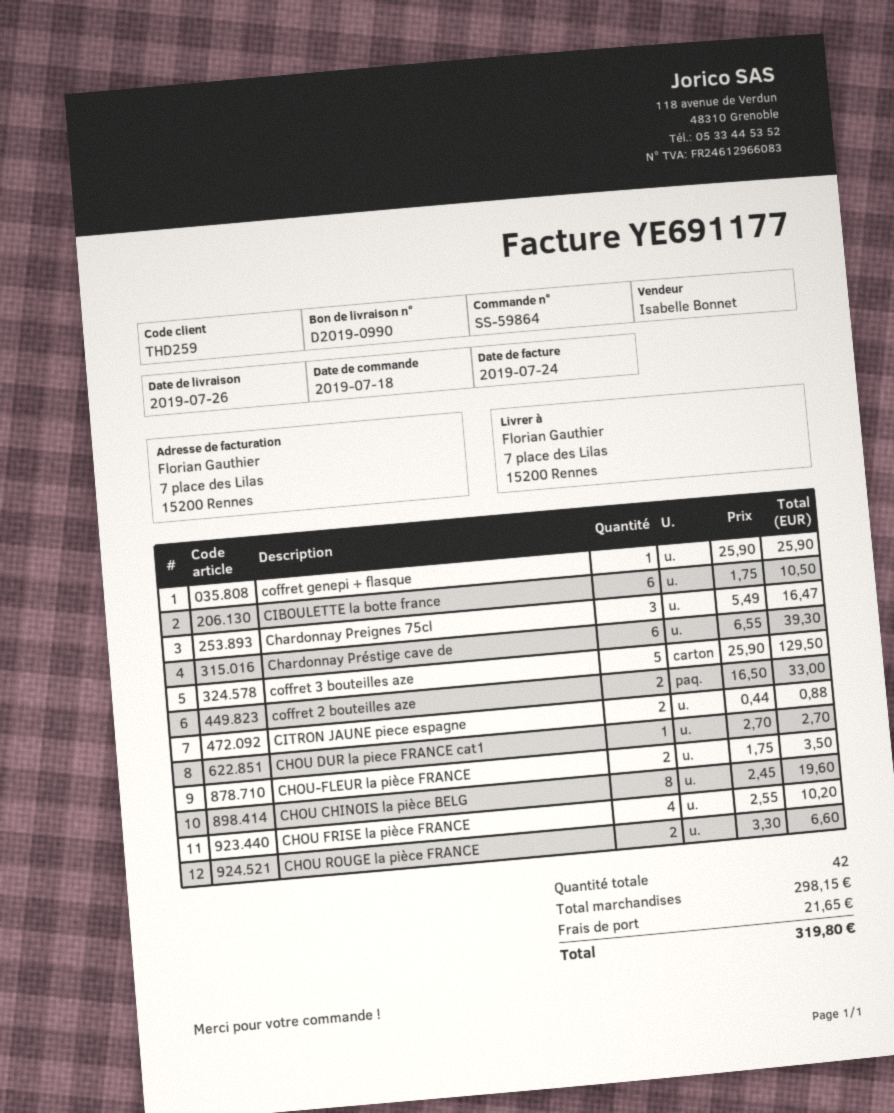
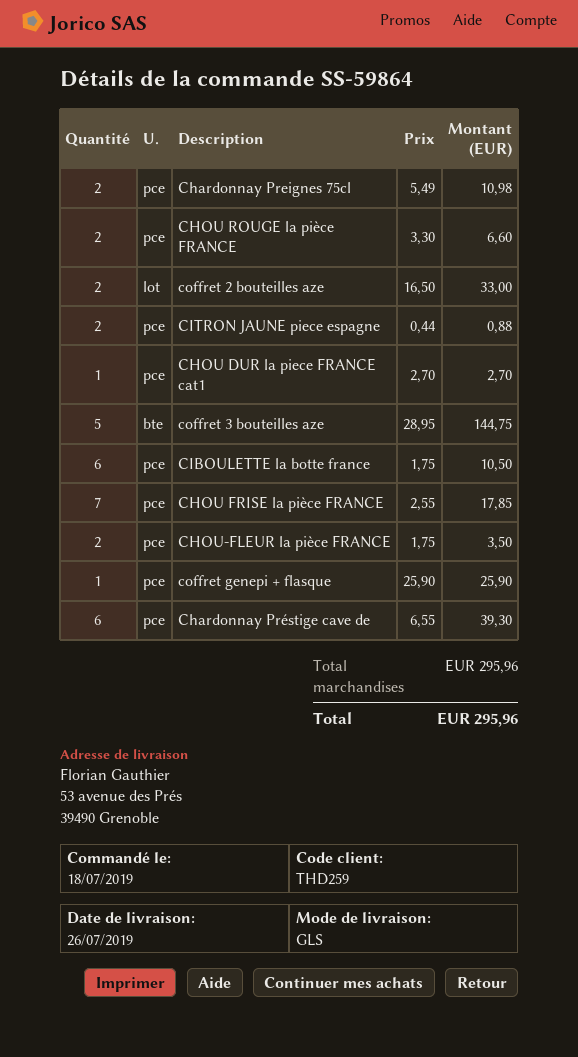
ship to: 7 place des Lilas, 15200 Rennes -> 53 avenue des Prés, 39490 Grenoble
Chardonnay Preignes 75cl: 3 x 5.49 = 16.47 -> 2 x 5.49 = 10.98
coffret 3 bouteilles aze: 5 x 25.90 = 129.50 -> 5 x 28.95 = 144.75
CHOU CHINOIS la pièce BELG: 8 x 2.45 = 19.60 -> none
CHOU FRISE la pièce FRANCE: 4 x 2.55 = 10.20 -> 7 x 2.55 = 17.85
subtotal: 298.15 -> 295.96
shipping: 21.65 -> none
total: 319.80 -> 295.96

